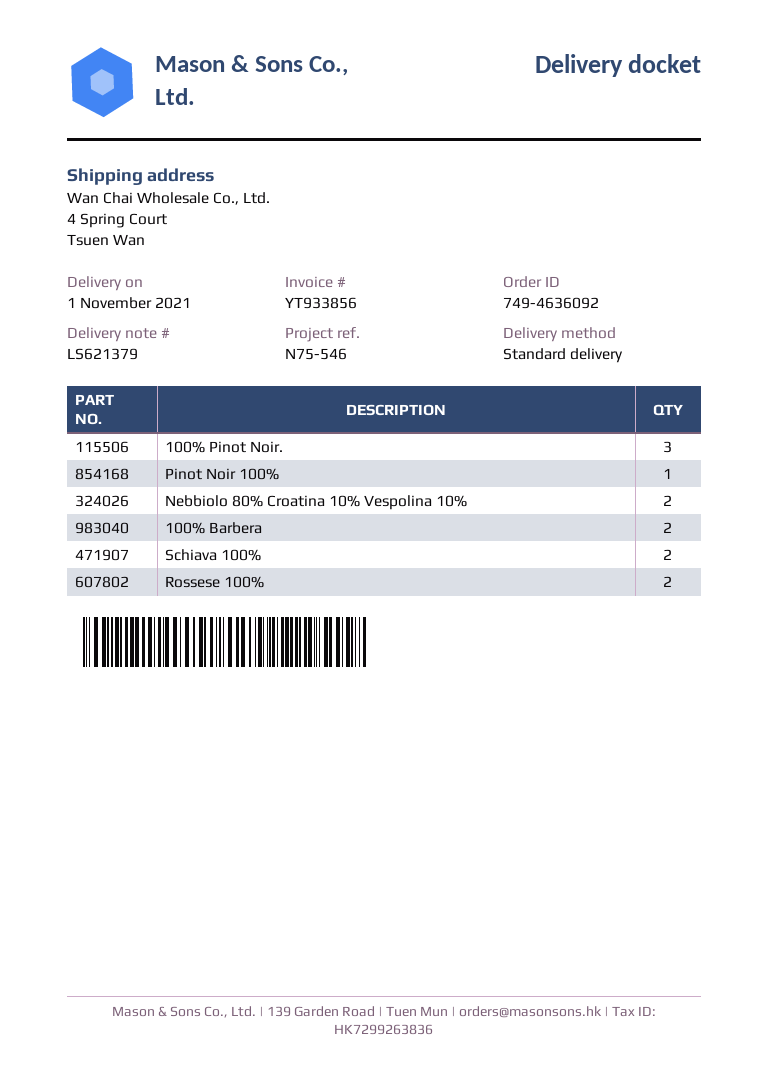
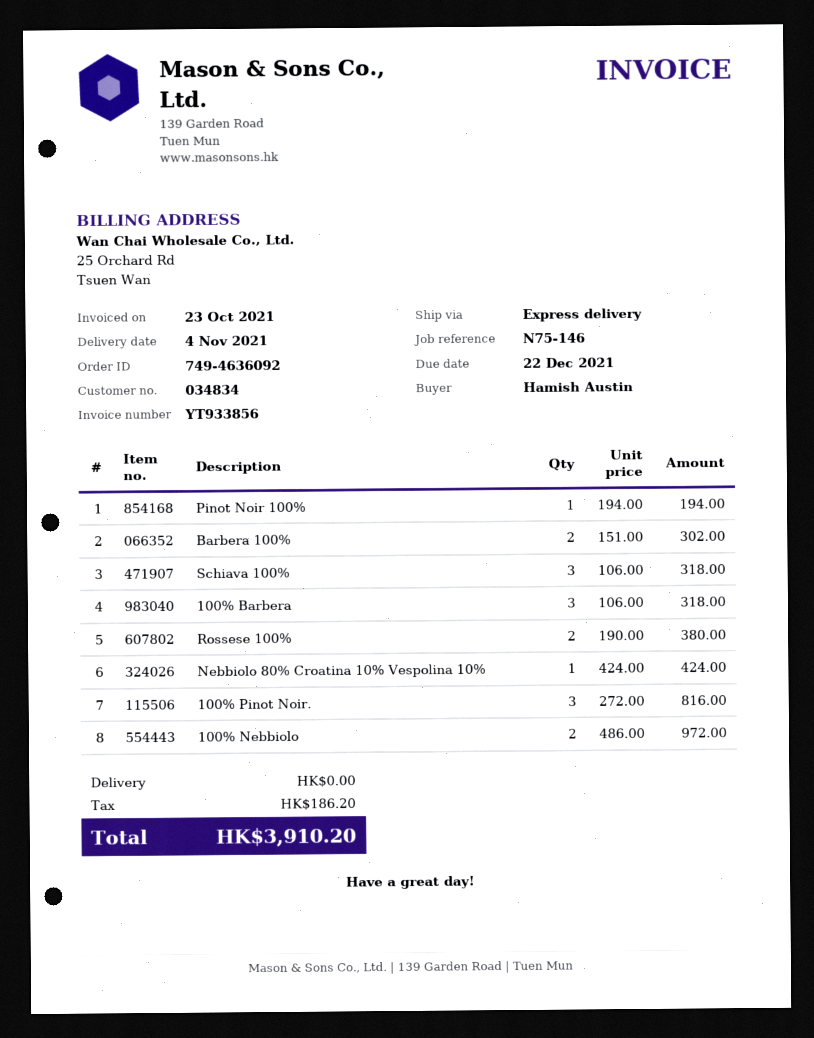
delivery date: 2021-11-01 -> 2021-11-04
reference: N75-546 -> N75-146
shipping method: standard -> express
Nebbiolo 80% Croatina 10% Vespolina 10%: 2 -> 1
100% Barbera: 2 -> 3
Schiava 100%: 2 -> 3
Barbera 100%: none -> 2
100% Nebbiolo: none -> 2

